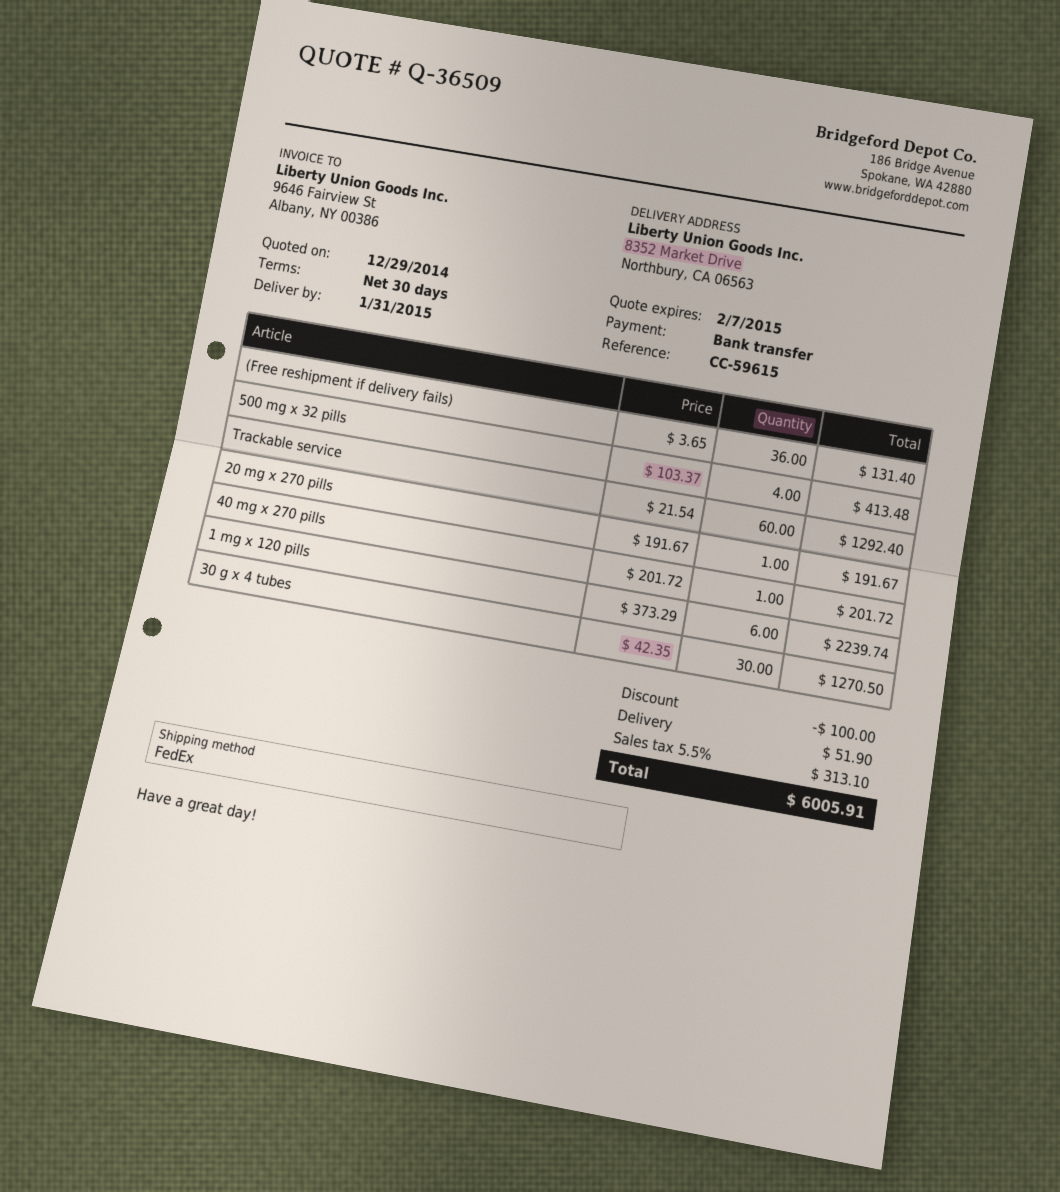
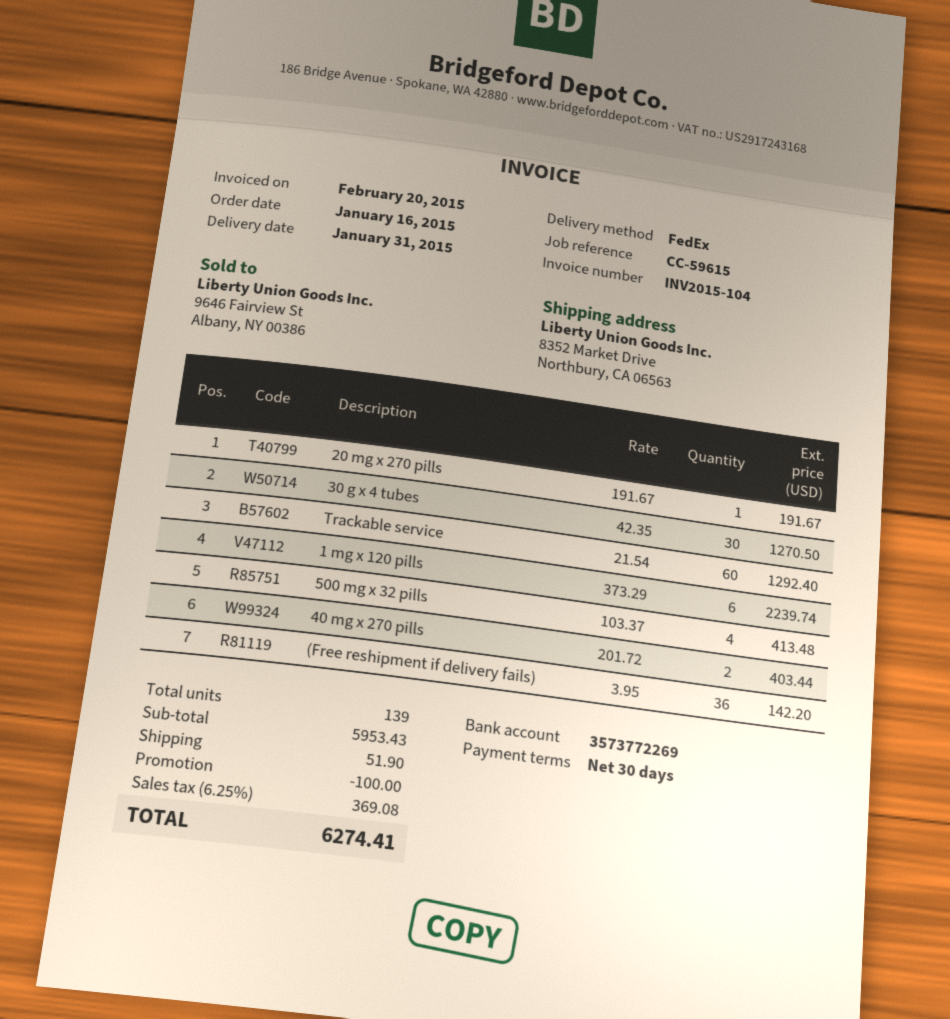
(Free reshipment if delivery fails): 36 x 3.65 = 131.40 -> 36 x 3.95 = 142.20
40 mg x 270 pills: 1 x 201.72 = 201.72 -> 2 x 201.72 = 403.44
tax: 5.5% = 313.10 -> 6.25% = 369.08
total: 6005.91 -> 6274.41

